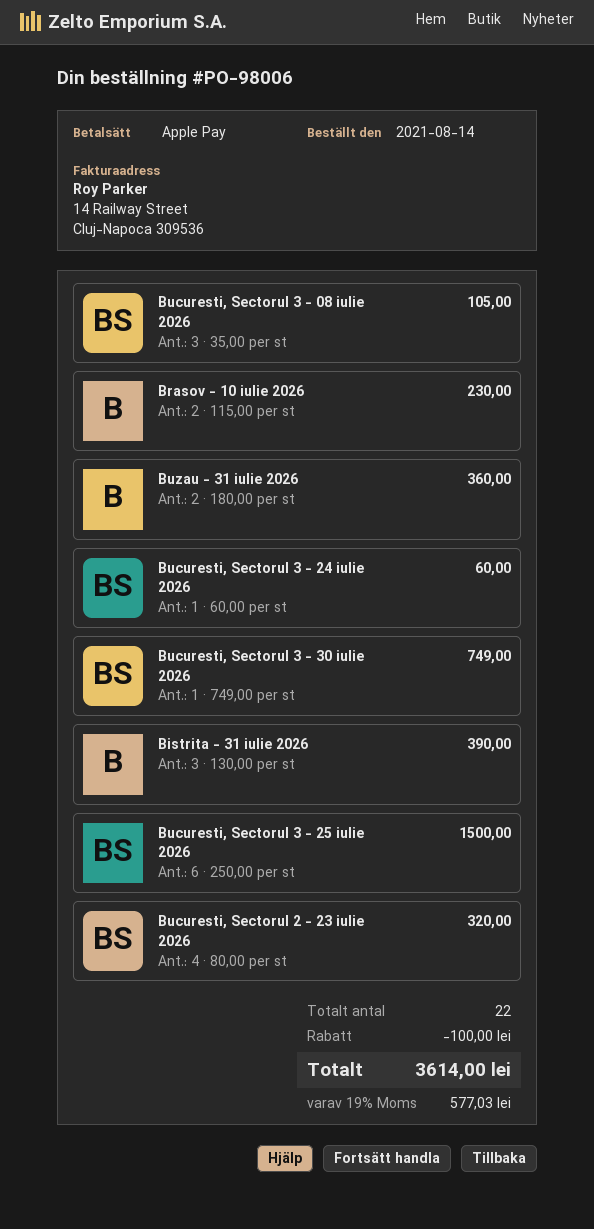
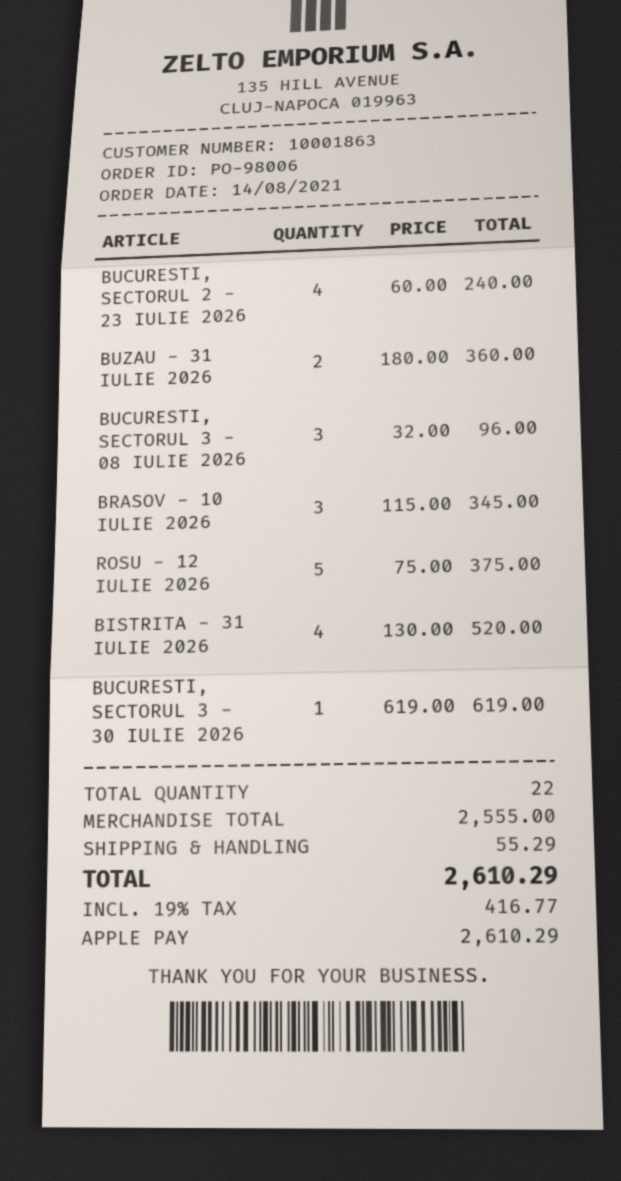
Bucuresti, Sectorul 3 - 08 iulie 2026: 3 x 35.00 = 105.00 -> 3 x 32.00 = 96.00
Brasov - 10 iulie 2026: 2 x 115.00 = 230.00 -> 3 x 115.00 = 345.00
Bucuresti, Sectorul 3 - 24 iulie 2026: 1 x 60.00 = 60.00 -> none
Bucuresti, Sectorul 3 - 30 iulie 2026: 1 x 749.00 = 749.00 -> 1 x 619.00 = 619.00
Bistrita - 31 iulie 2026: 3 x 130.00 = 390.00 -> 4 x 130.00 = 520.00
Bucuresti, Sectorul 3 - 25 iulie 2026: 6 x 250.00 = 1500.00 -> none
Bucuresti, Sectorul 2 - 23 iulie 2026: 4 x 80.00 = 320.00 -> 4 x 60.00 = 240.00
ROSU - 12 IULIE 2026: none -> 5 x 75.00 = 375.00
discount: 100.00 -> none
shipping: none -> 55.29
tax: 19% = 577.03 -> 19% = 416.77
total: 3614.00 -> 2610.29

